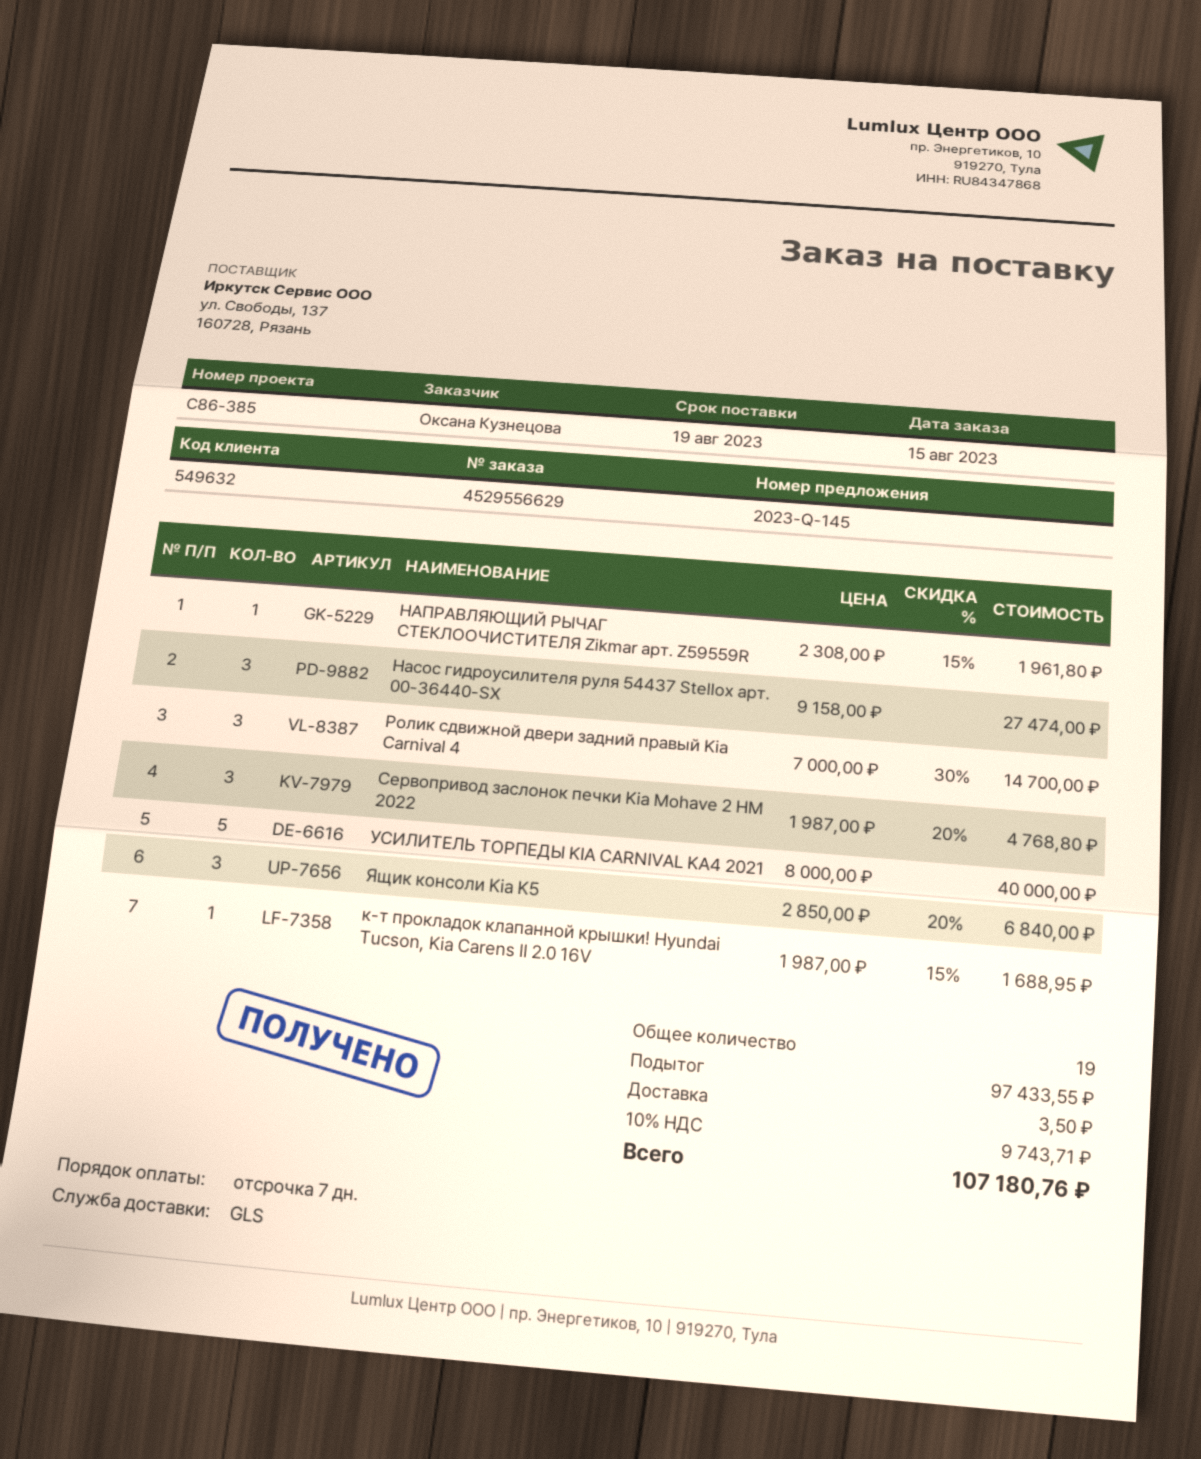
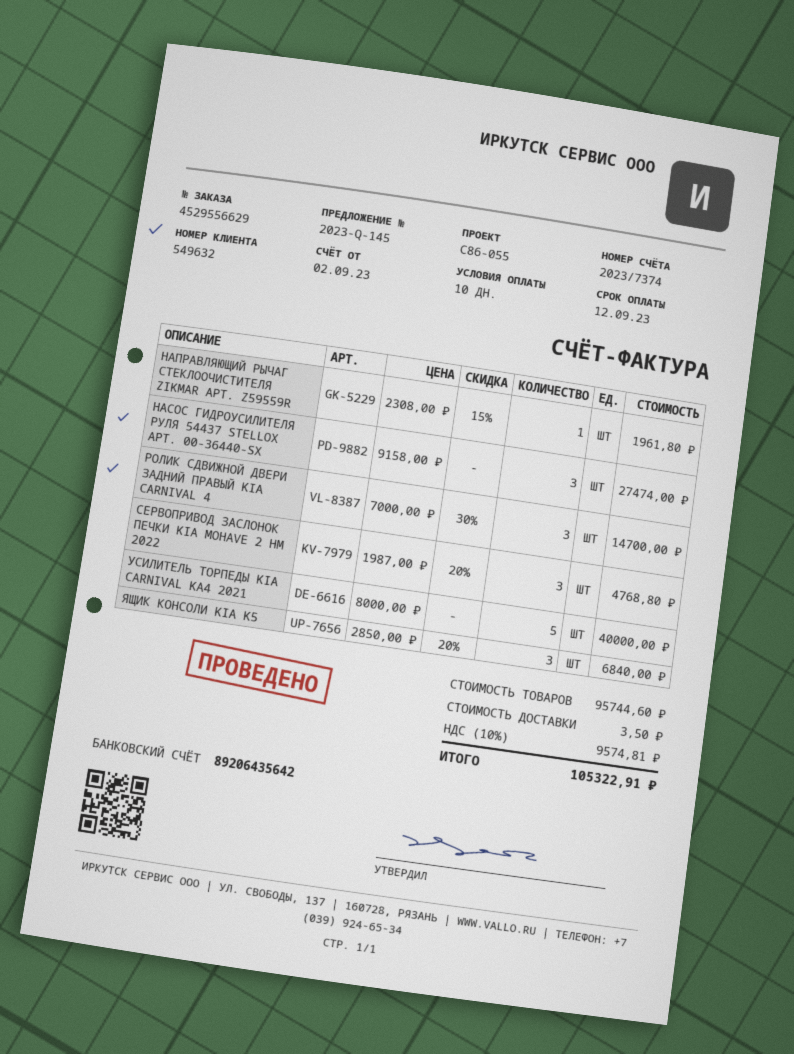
payment terms: 7 days -> 10 days
reference: C86-385 -> C86-055
к-т прокладок клапанной крышки! Hyundai Tucson, Kia Carens II 2.0 16V: 1 x 1987.00 - 15% = 1688.95 -> none
subtotal: 97433.55 -> 95744.60
tax: 10% = 9743.71 -> 10% = 9574.81
total: 107180.76 -> 105322.91

